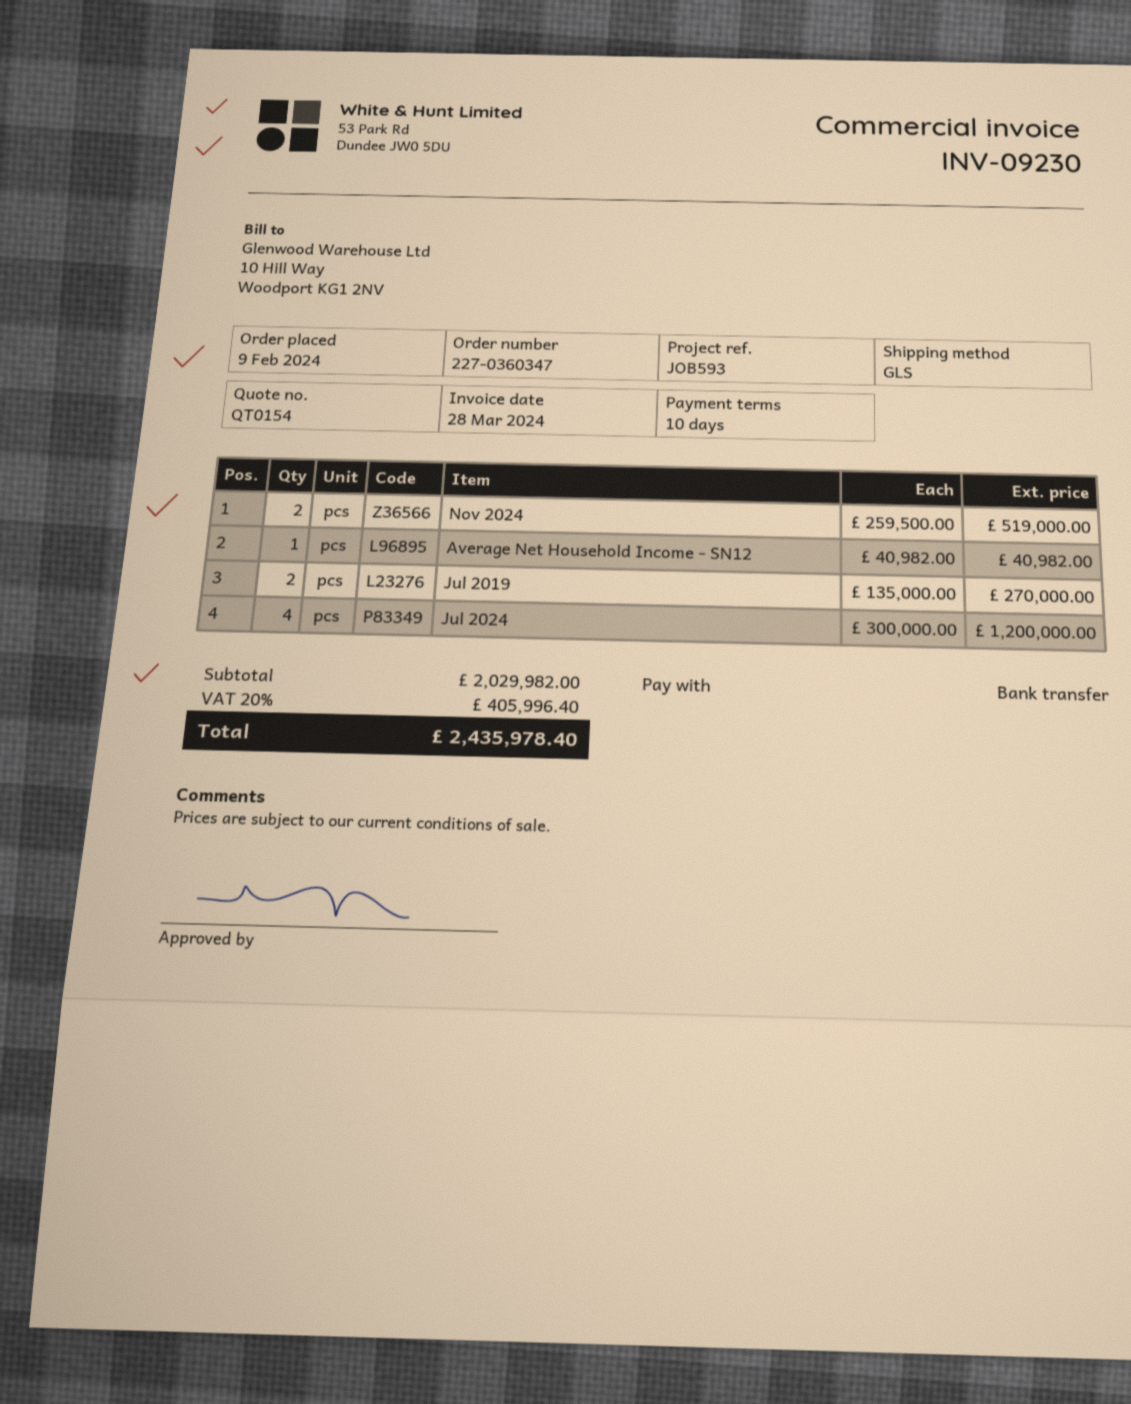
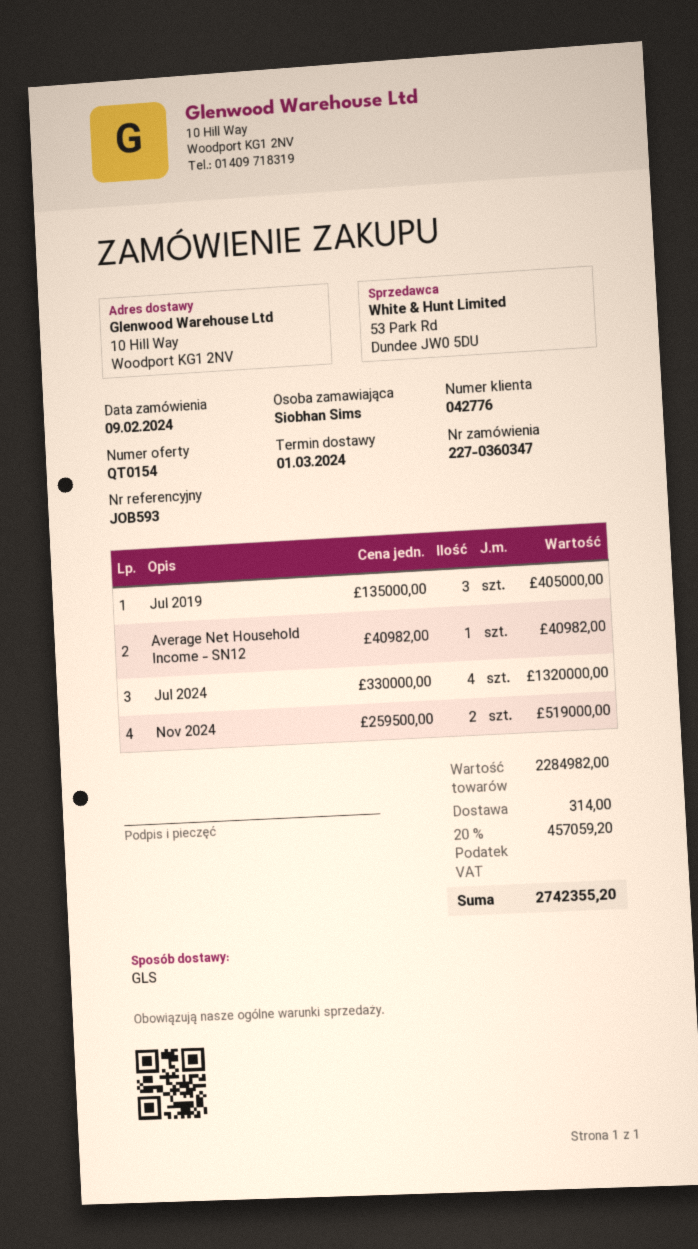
Jul 2019: 2 x 135000.00 = 270000.00 -> 3 x 135000.00 = 405000.00
Jul 2024: 4 x 300000.00 = 1200000.00 -> 4 x 330000.00 = 1320000.00
subtotal: 2029982.00 -> 2284982.00
shipping: none -> 314.00
tax: 20% = 405996.40 -> 20% = 457059.20
total: 2435978.40 -> 2742355.20

